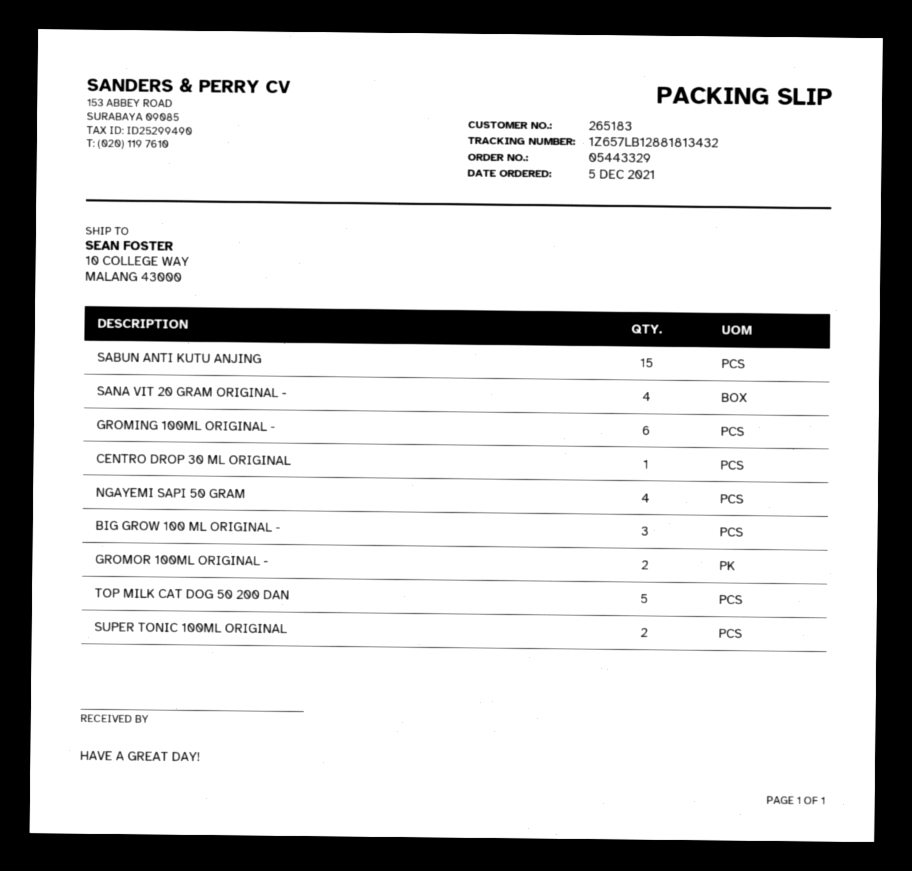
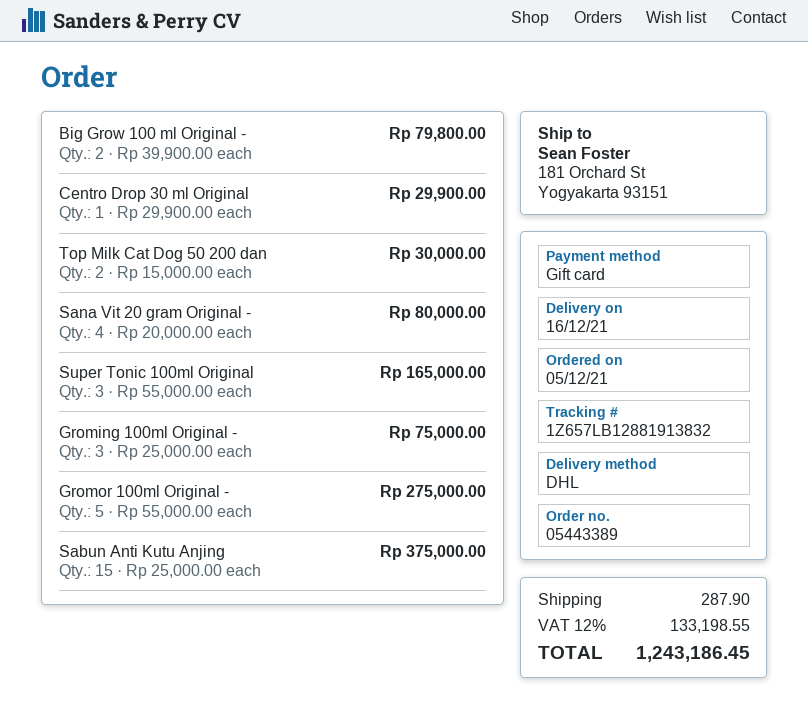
order number: 05443329 -> 05443389
tracking number: 1Z657LB12881813432 -> 1Z657LB12881913832
ship to: 10 COLLEGE WAY, MALANG 43000 -> 181 Orchard St, Yogyakarta 93151
GROMING 100ML ORIGINAL -: 6 -> 3
NGAYEMI SAPI 50 GRAM: 4 -> none
BIG GROW 100 ML ORIGINAL -: 3 -> 2
GROMOR 100ML ORIGINAL -: 2 -> 5
TOP MILK CAT DOG 50 200 DAN: 5 -> 2
SUPER TONIC 100ML ORIGINAL: 2 -> 3

